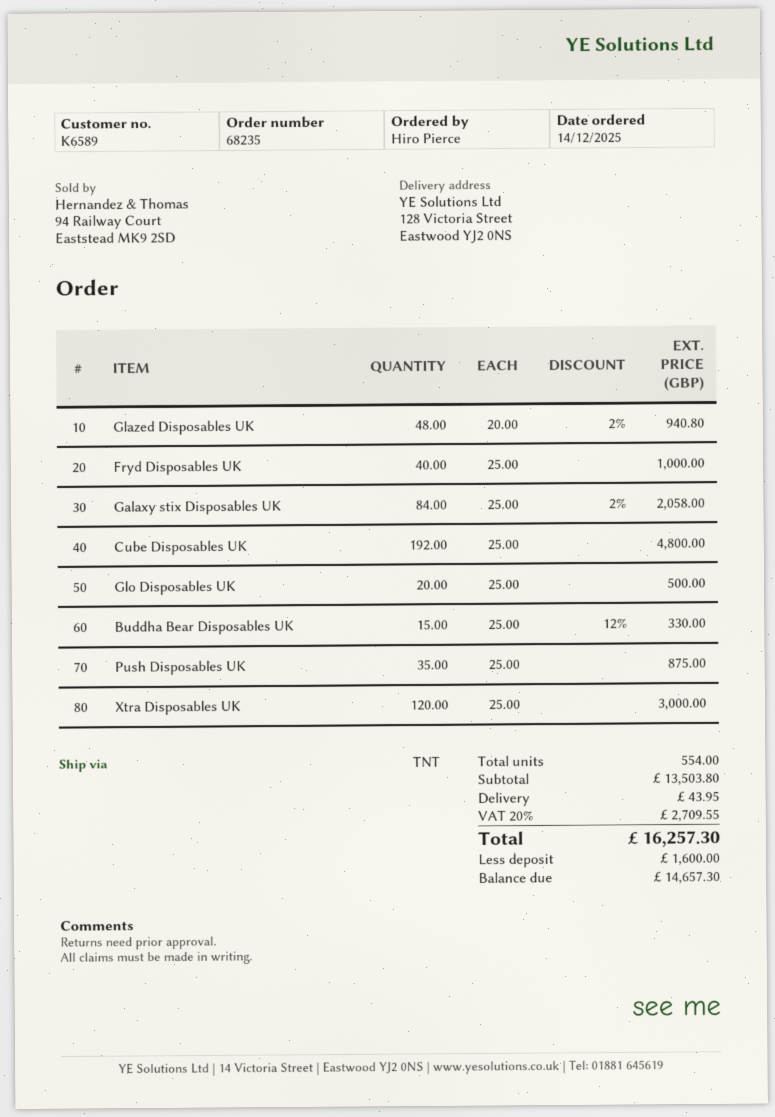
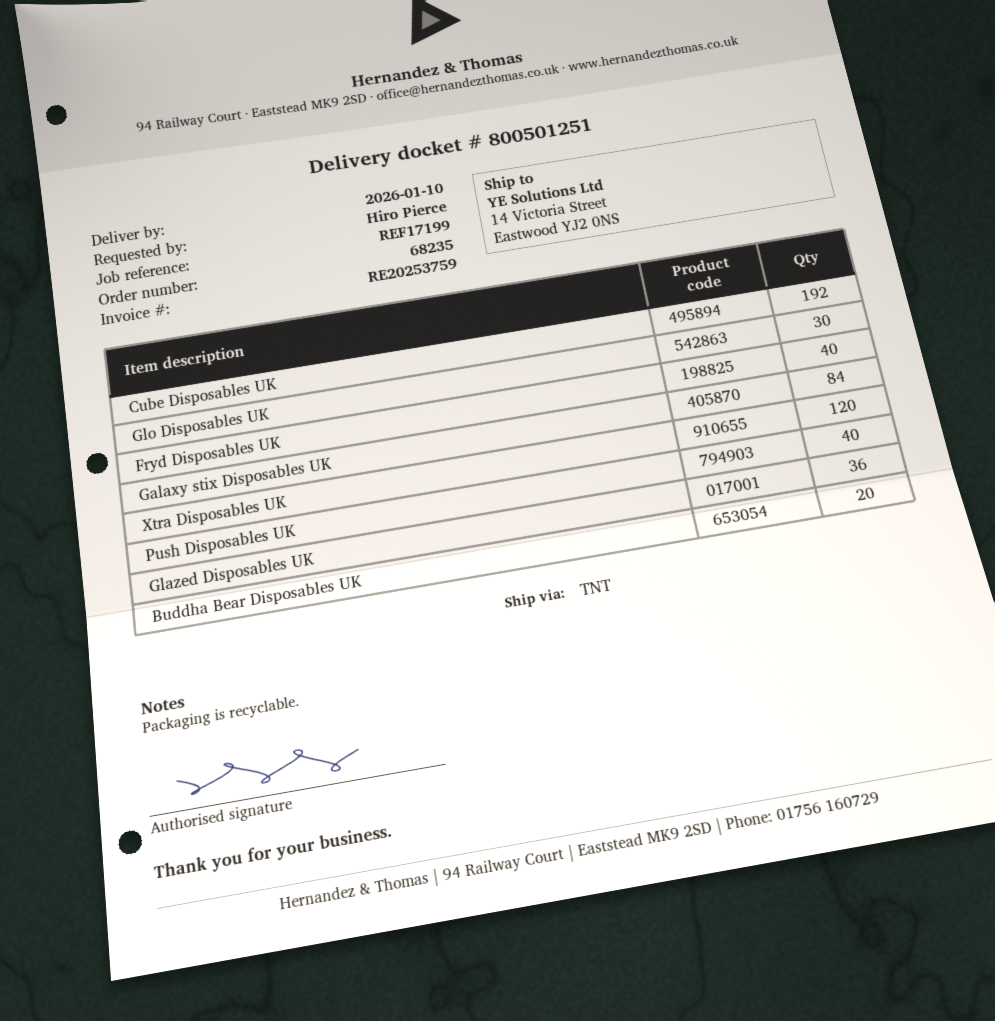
ship to: 128 Victoria Street, Eastwood YJ2 0NS -> 14 Victoria Street, Eastwood YJ2 0NS
Glazed Disposables UK: 48 -> 36
Glo Disposables UK: 20 -> 30
Buddha Bear Disposables UK: 15 -> 20
Push Disposables UK: 35 -> 40

